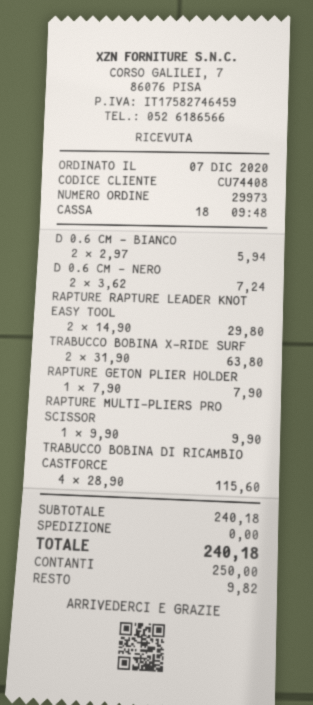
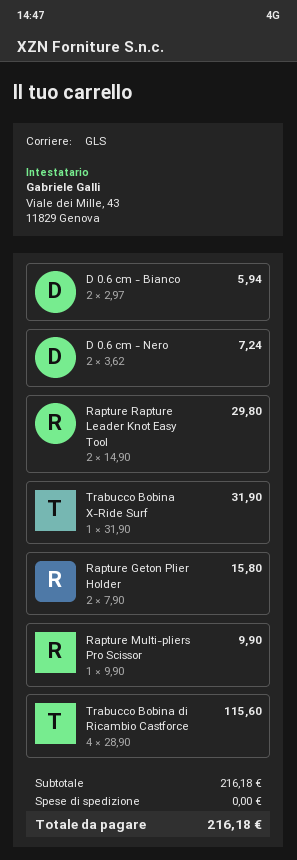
TRABUCCO BOBINA X-RIDE SURF: 2 x 31.90 = 63.80 -> 1 x 31.90 = 31.90
RAPTURE GETON PLIER HOLDER: 1 x 7.90 = 7.90 -> 2 x 7.90 = 15.80
subtotal: 240.18 -> 216.18
total: 240.18 -> 216.18

